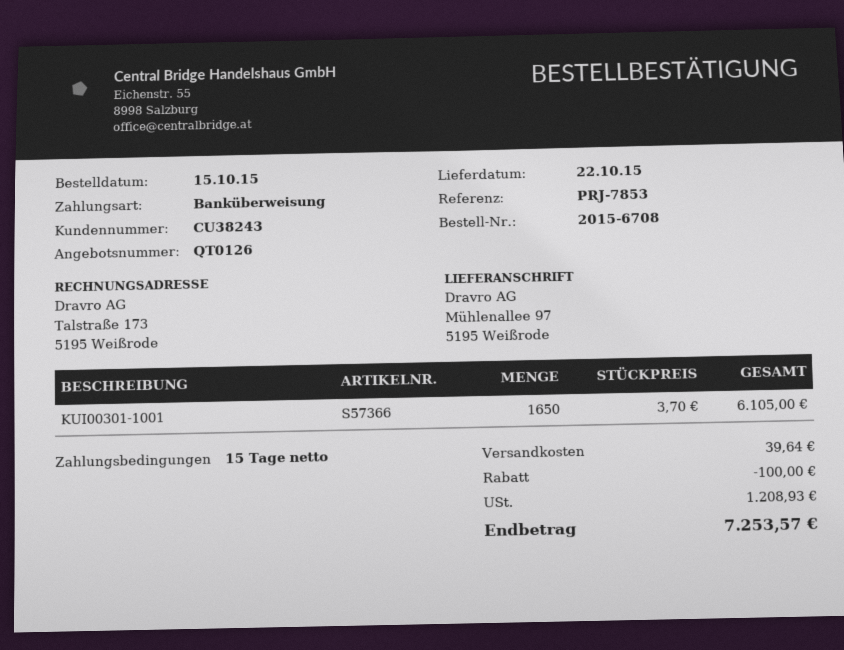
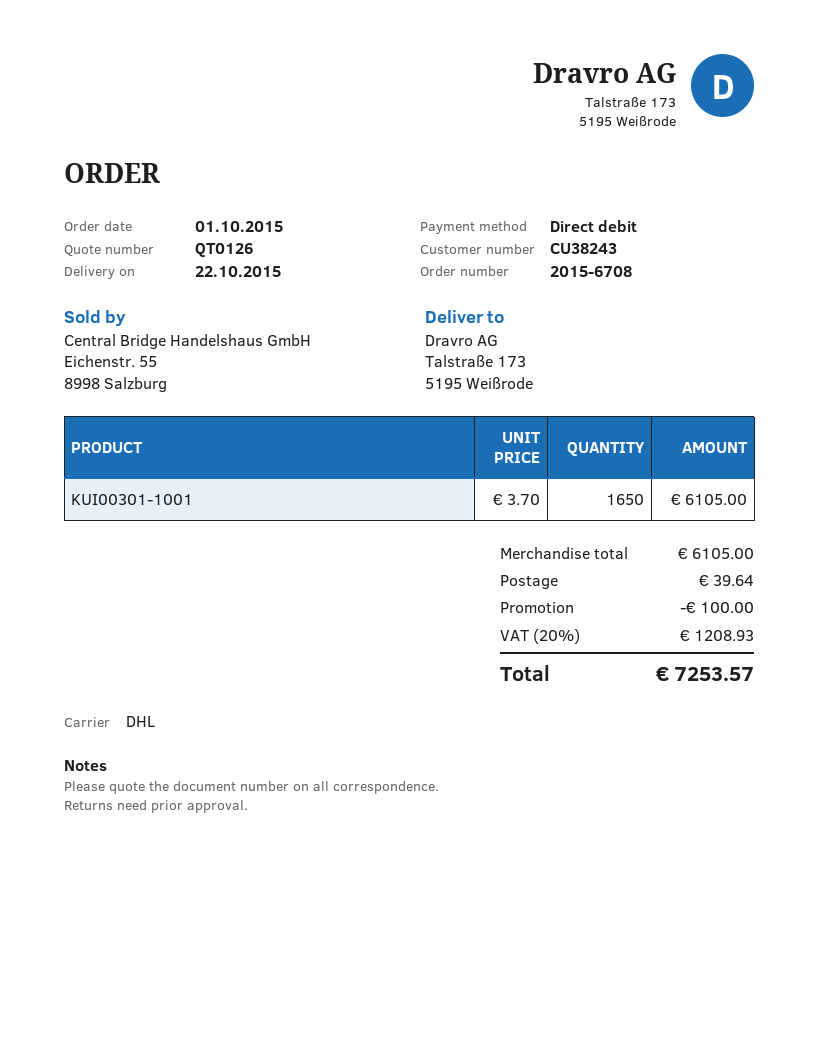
order date: 2015-10-15 -> 2015-10-01
payment method: bank transfer -> direct debit
ship to: Mühlenallee 97, 5195 Weißrode -> Talstraße 173, 5195 Weißrode

